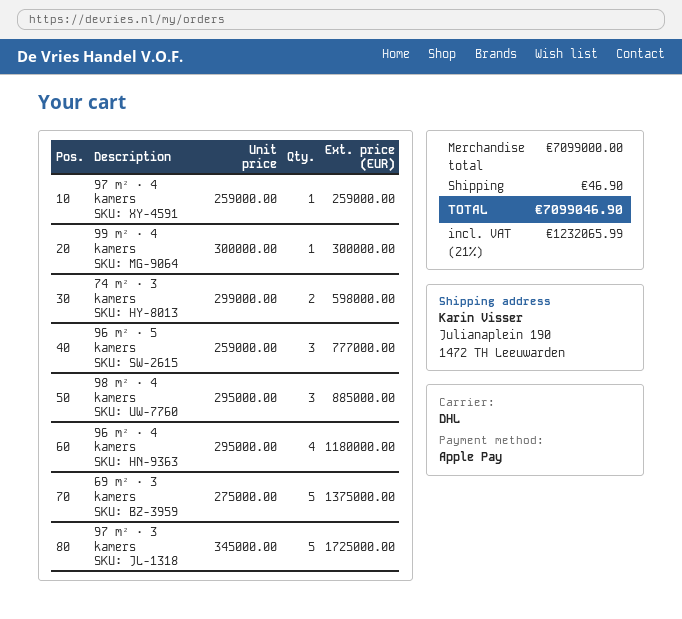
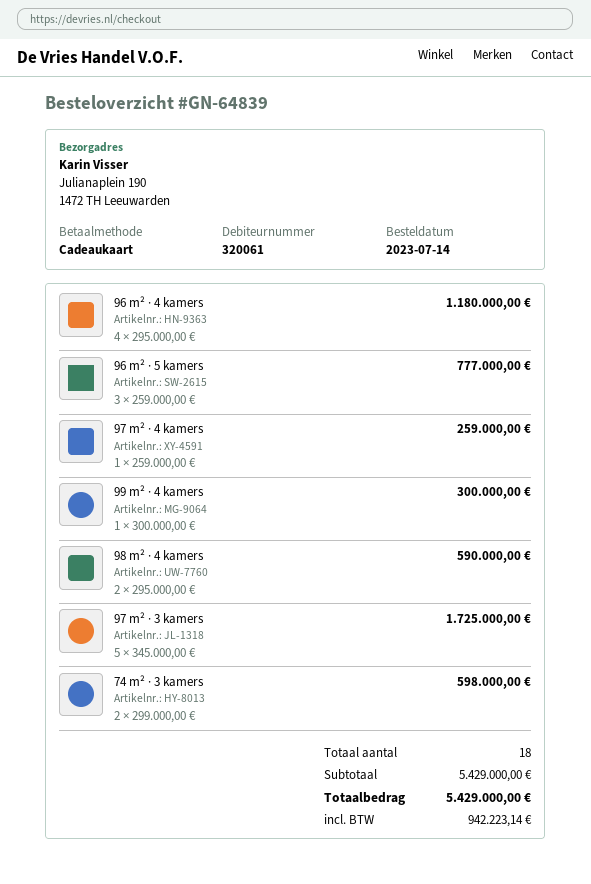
payment method: Apple Pay -> gift card
98 m² · 4 kamers: 3 x 295000.00 = 885000.00 -> 2 x 295000.00 = 590000.00
69 m² · 3 kamers: 5 x 275000.00 = 1375000.00 -> none
subtotal: 7099000.00 -> 5429000.00
shipping: 46.90 -> none
tax: 1232065.99 -> 942223.14
total: 7099046.90 -> 5429000.00

